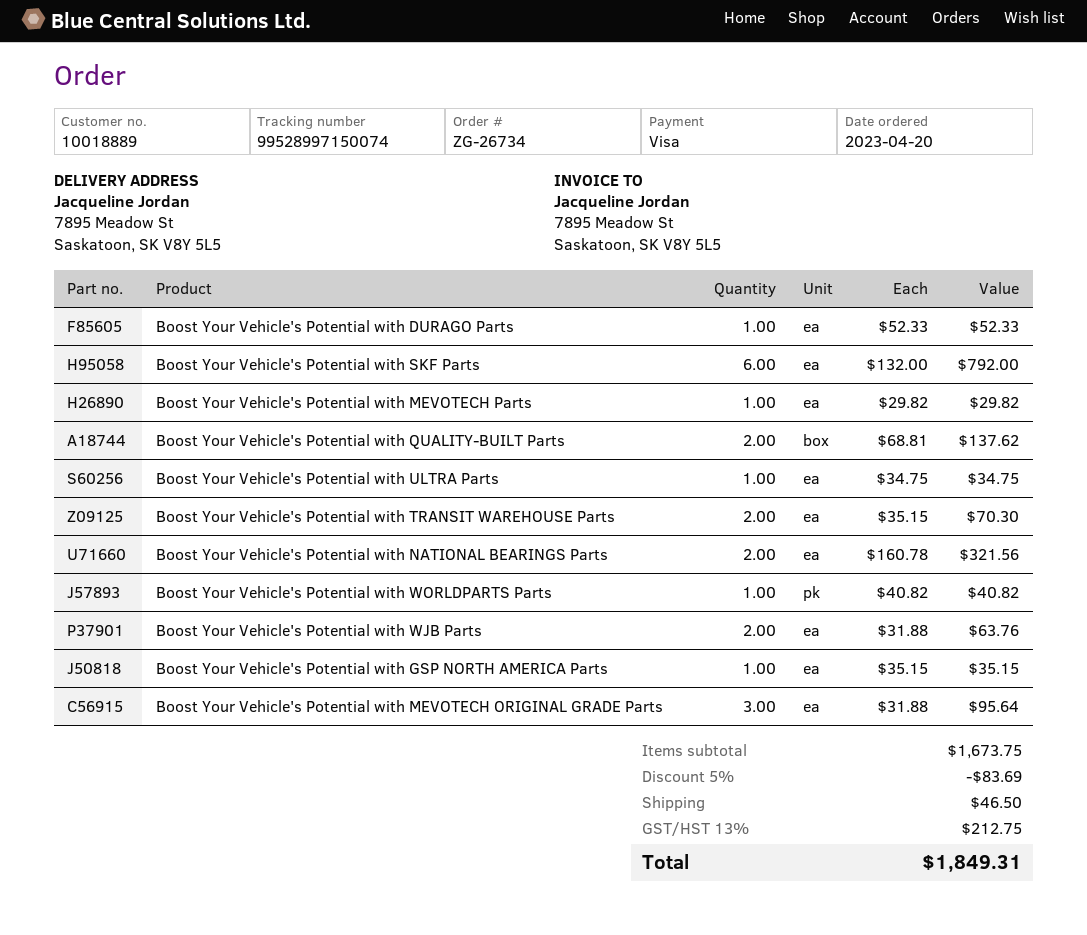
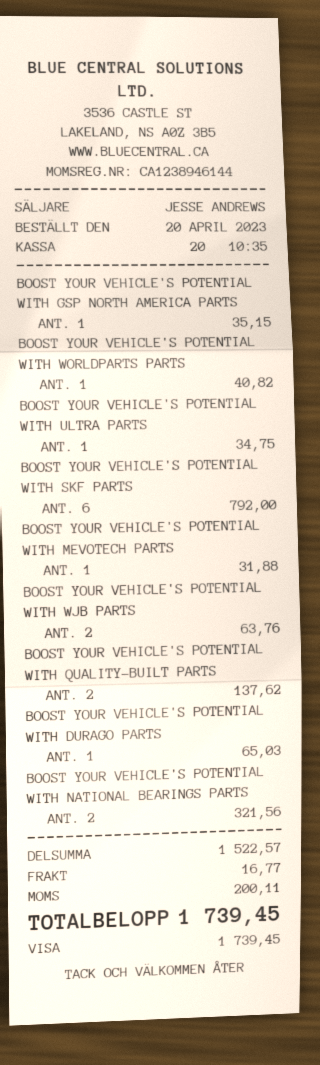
Boost Your Vehicle's Potential with DURAGO Parts: 1 for 52.33 -> 1 for 65.03
Boost Your Vehicle's Potential with MEVOTECH Parts: 1 for 29.82 -> 1 for 31.88
Boost Your Vehicle's Potential with TRANSIT WAREHOUSE Parts: 2 for 70.30 -> none
Boost Your Vehicle's Potential with MEVOTECH ORIGINAL GRADE Parts: 3 for 95.64 -> none
subtotal: 1673.75 -> 1522.57
discount: 5% = 83.69 -> none
shipping: 46.50 -> 16.77
tax: 212.75 -> 200.11
total: 1849.31 -> 1739.45

